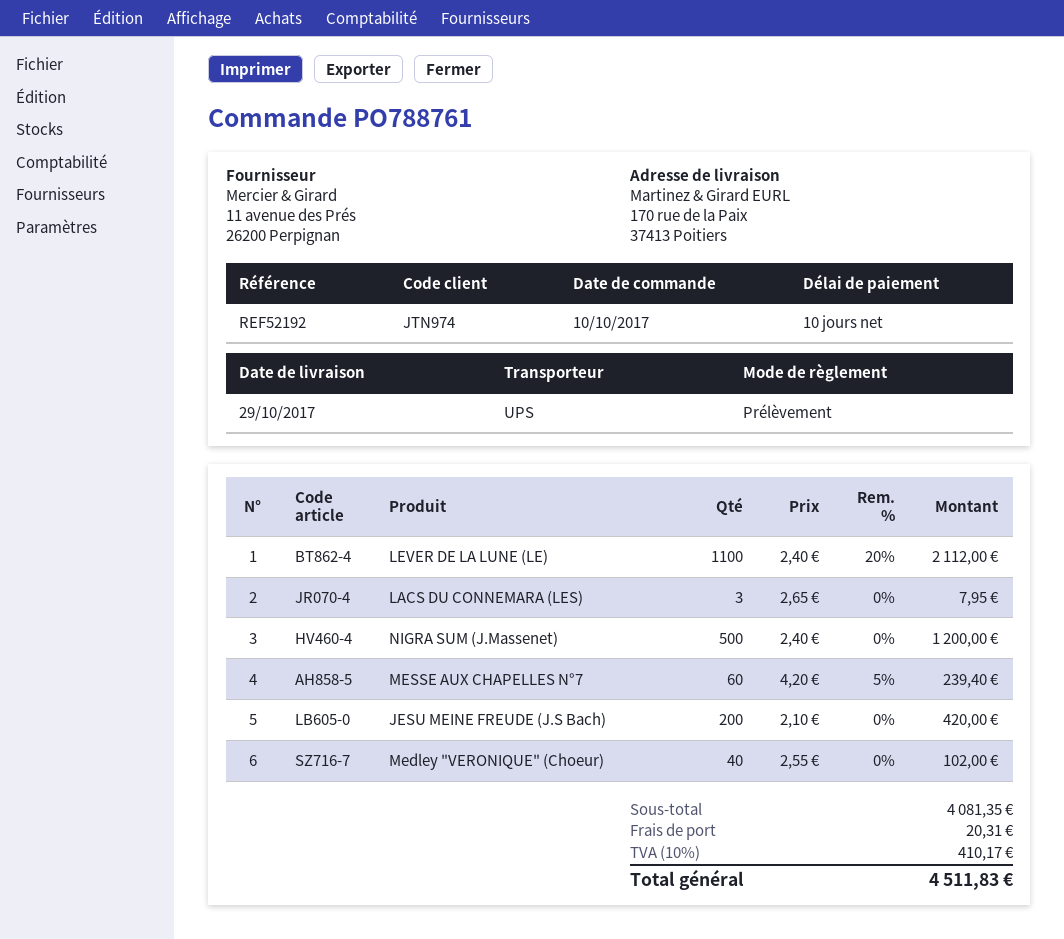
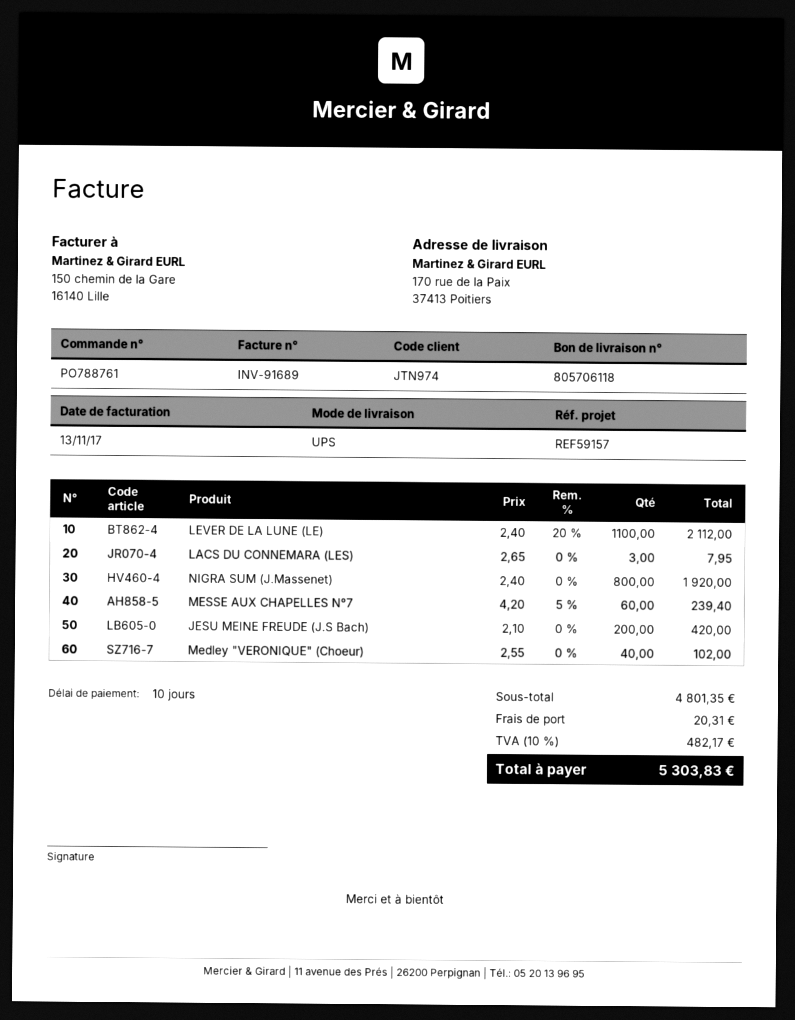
reference: REF52192 -> REF59157
NIGRA SUM (J.Massenet): 500 x 2.40 = 1200.00 -> 800 x 2.40 = 1920.00
subtotal: 4081.35 -> 4801.35
tax: 10% = 410.17 -> 10% = 482.17
total: 4511.83 -> 5303.83

